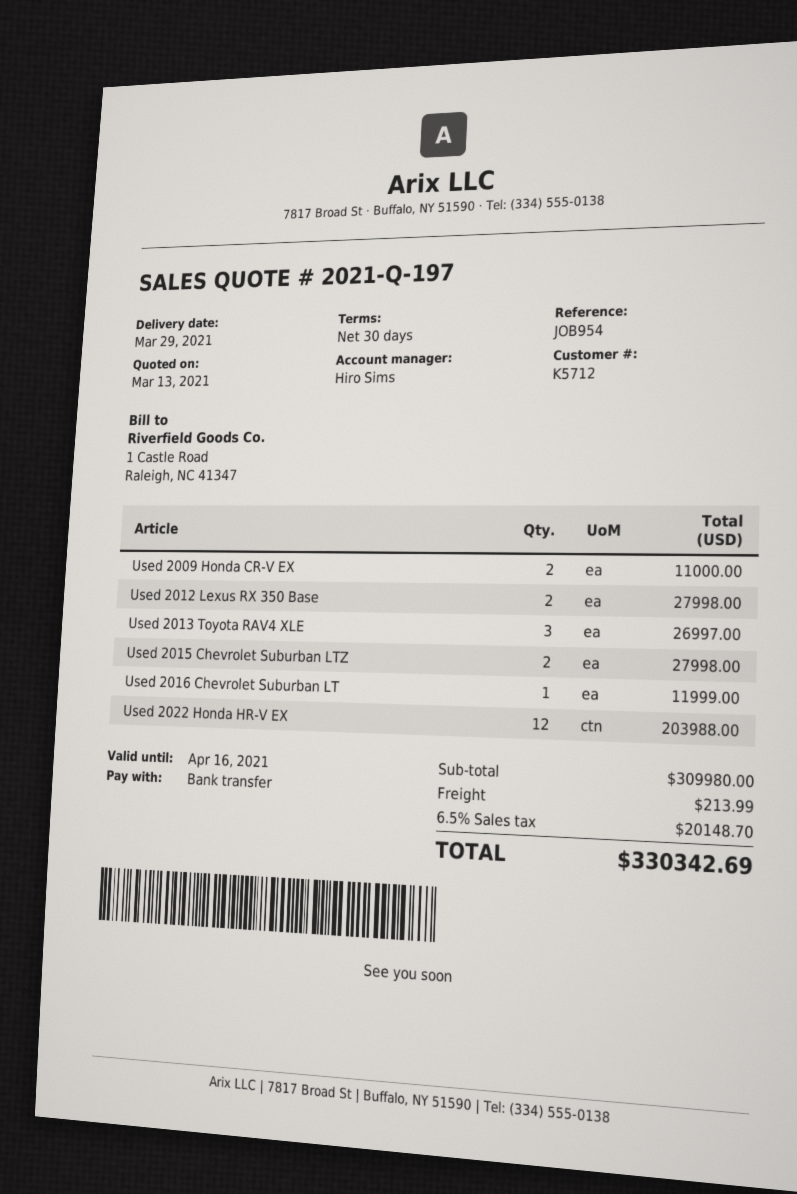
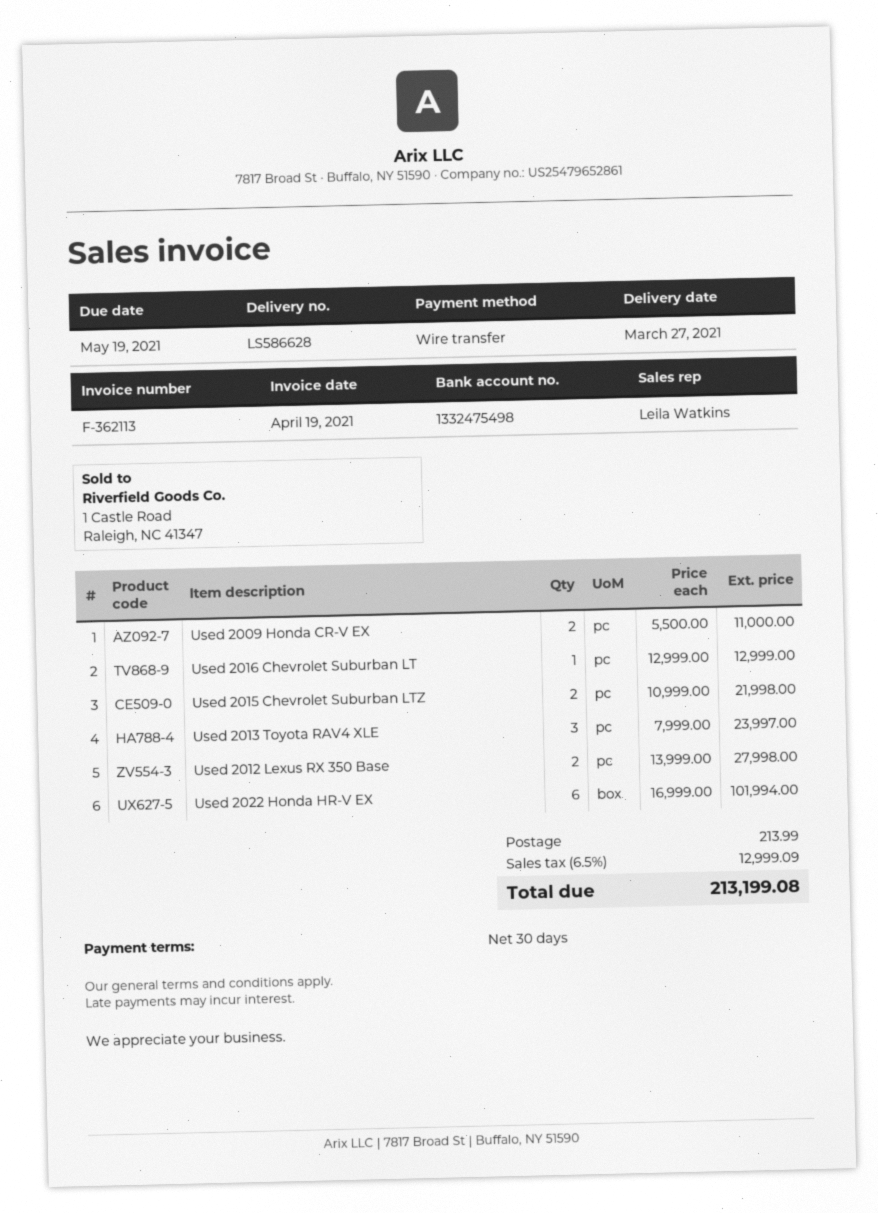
delivery date: 2021-03-29 -> 2021-03-27
sales rep: Hiro Sims -> Leila Watkins
Used 2013 Toyota RAV4 XLE: 3 for 26997.00 -> 3 for 23997.00
Used 2015 Chevrolet Suburban LTZ: 2 for 27998.00 -> 2 for 21998.00
Used 2016 Chevrolet Suburban LT: 1 for 11999.00 -> 1 for 12999.00
Used 2022 Honda HR-V EX: 12 for 203988.00 -> 6 for 101994.00
tax: 6.5% = 20148.70 -> 6.5% = 12999.09
total: 330342.69 -> 213199.08

